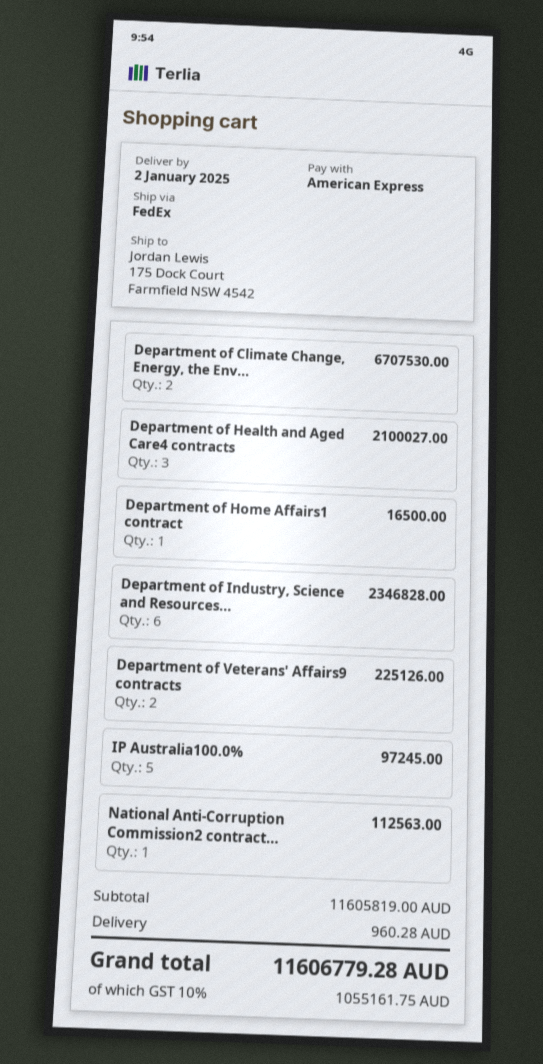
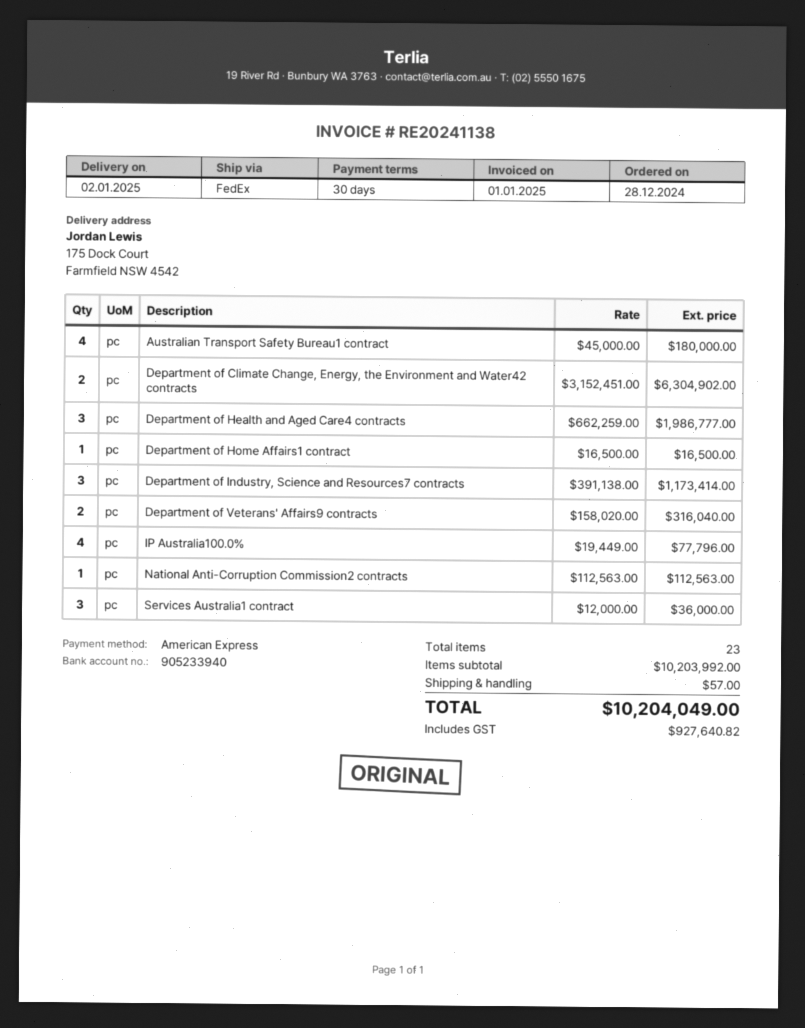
Department of Climate Change, Energy, the Env...: 2 for 6707530.00 -> 2 for 6304902.00
Department of Health and Aged Care4 contracts: 3 for 2100027.00 -> 3 for 1986777.00
Department of Industry, Science and Resources...: 6 for 2346828.00 -> 3 for 1173414.00
Department of Veterans' Affairs9 contracts: 2 for 225126.00 -> 2 for 316040.00
IP Australia100.0%: 5 for 97245.00 -> 4 for 77796.00
Australian Transport Safety Bureau1 contract: none -> 4 for 180000.00
Services Australia1 contract: none -> 3 for 36000.00
subtotal: 11605819.00 -> 10203992.00
shipping: 960.28 -> 57.00
tax: 1055161.75 -> 927640.82
total: 11606779.28 -> 10204049.00

